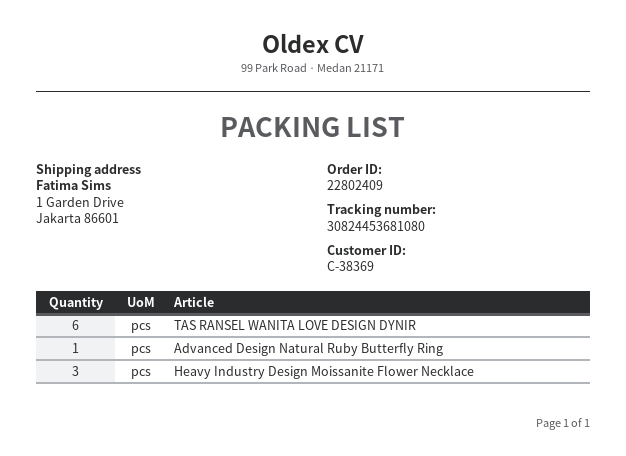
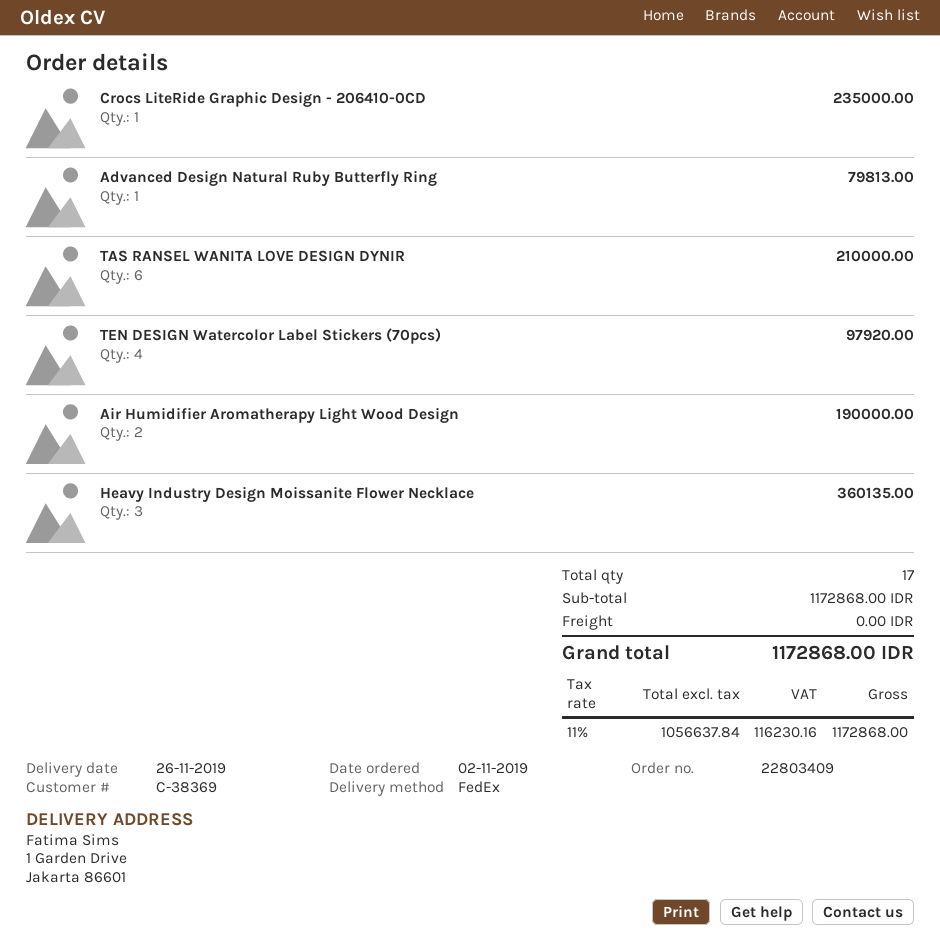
order number: 22802409 -> 22803409
Crocs LiteRide Graphic Design - 206410-0CD: none -> 1
TEN DESIGN Watercolor Label Stickers (70pcs): none -> 4
Air Humidifier Aromatherapy Light Wood Design: none -> 2

